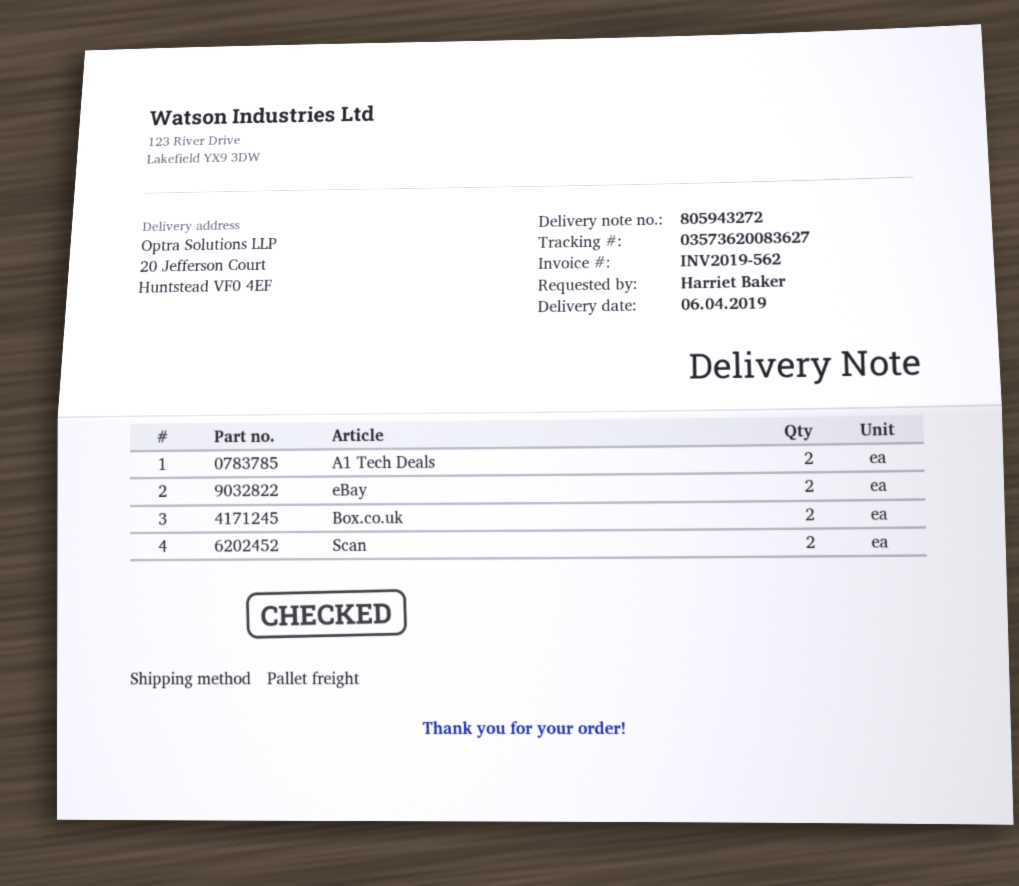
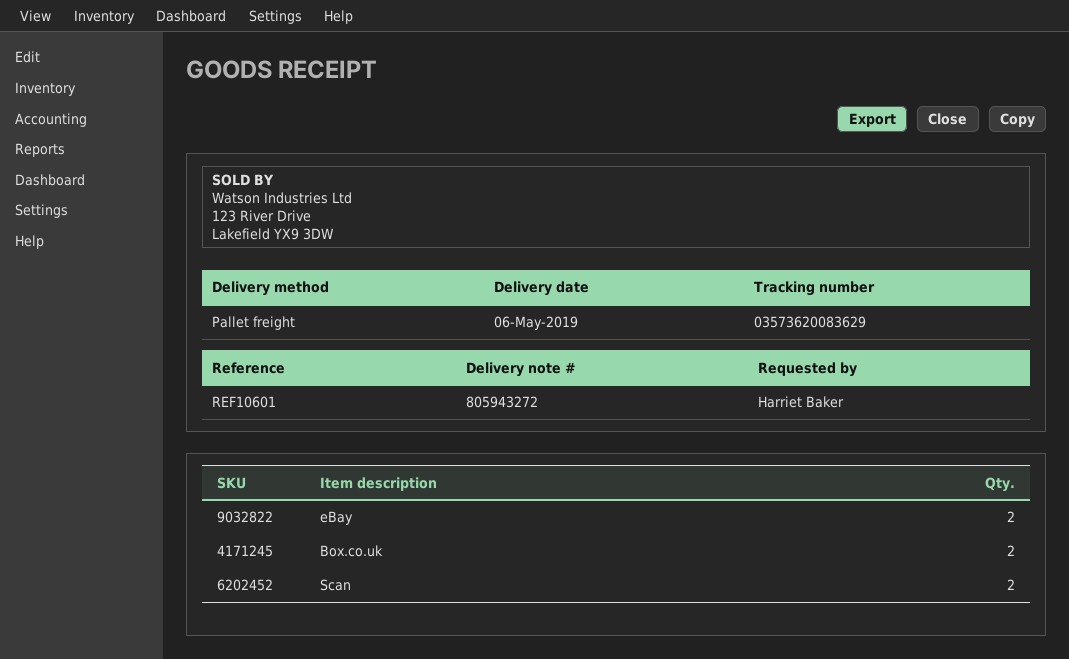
delivery date: 2019-04-06 -> 2019-05-06
tracking number: 03573620083627 -> 03573620083629
A1 Tech Deals: 2 -> none

